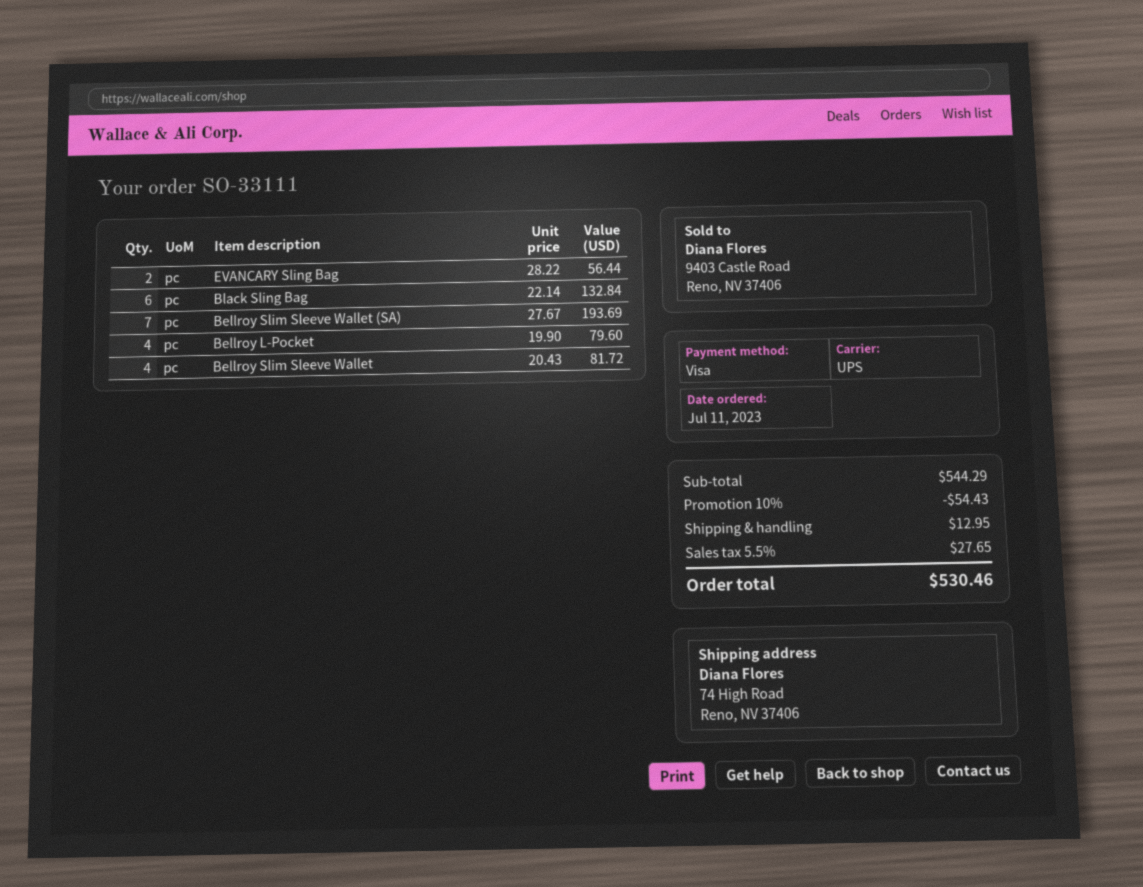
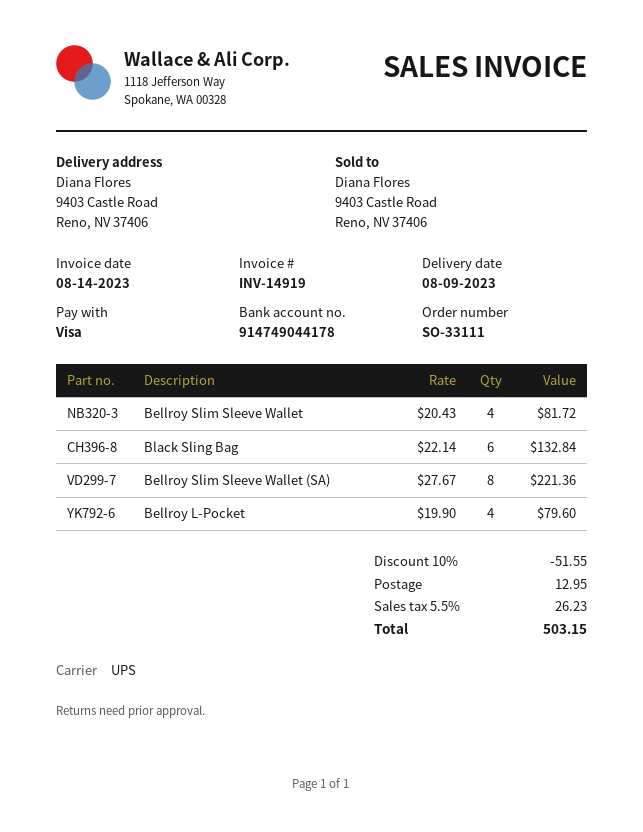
ship to: 74 High Road, Reno, NV 37406 -> 9403 Castle Road, Reno, NV 37406
EVANCARY Sling Bag: 2 x 28.22 = 56.44 -> none
Bellroy Slim Sleeve Wallet (SA): 7 x 27.67 = 193.69 -> 8 x 27.67 = 221.36
discount: 10% = 54.43 -> 10% = 51.55
tax: 5.5% = 27.65 -> 5.5% = 26.23
total: 530.46 -> 503.15

